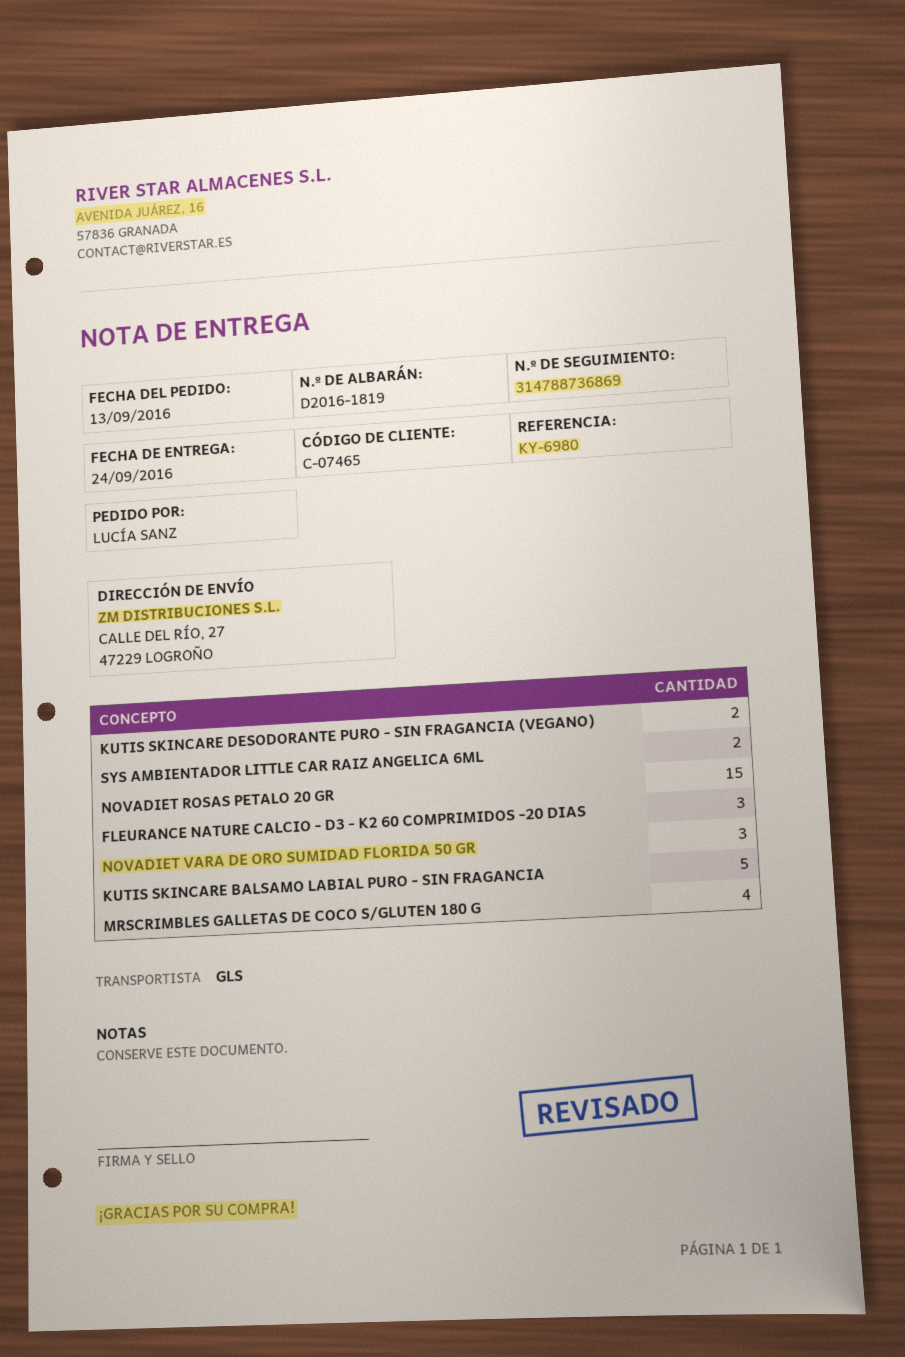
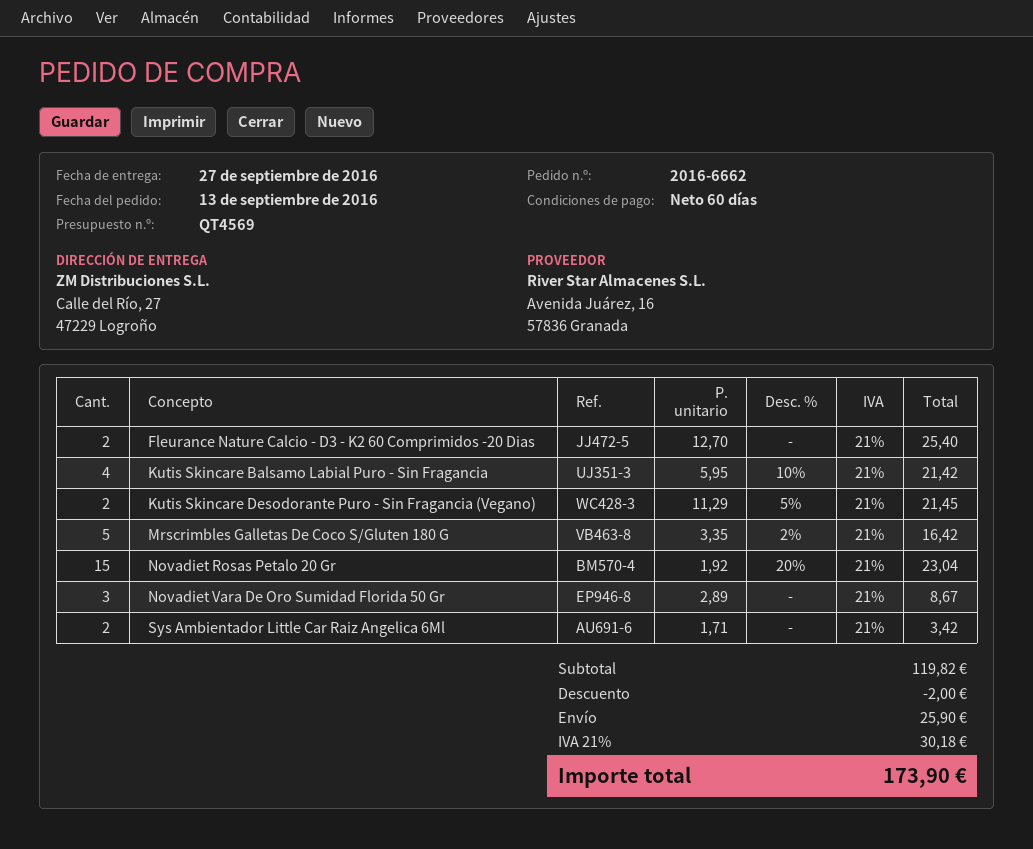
delivery date: 2016-09-24 -> 2016-09-27
FLEURANCE NATURE CALCIO - D3 - K2 60 COMPRIMIDOS -20 DIAS: 3 -> 2
KUTIS SKINCARE BALSAMO LABIAL PURO - SIN FRAGANCIA: 5 -> 4
MRSCRIMBLES GALLETAS DE COCO S/GLUTEN 180 G: 4 -> 5

